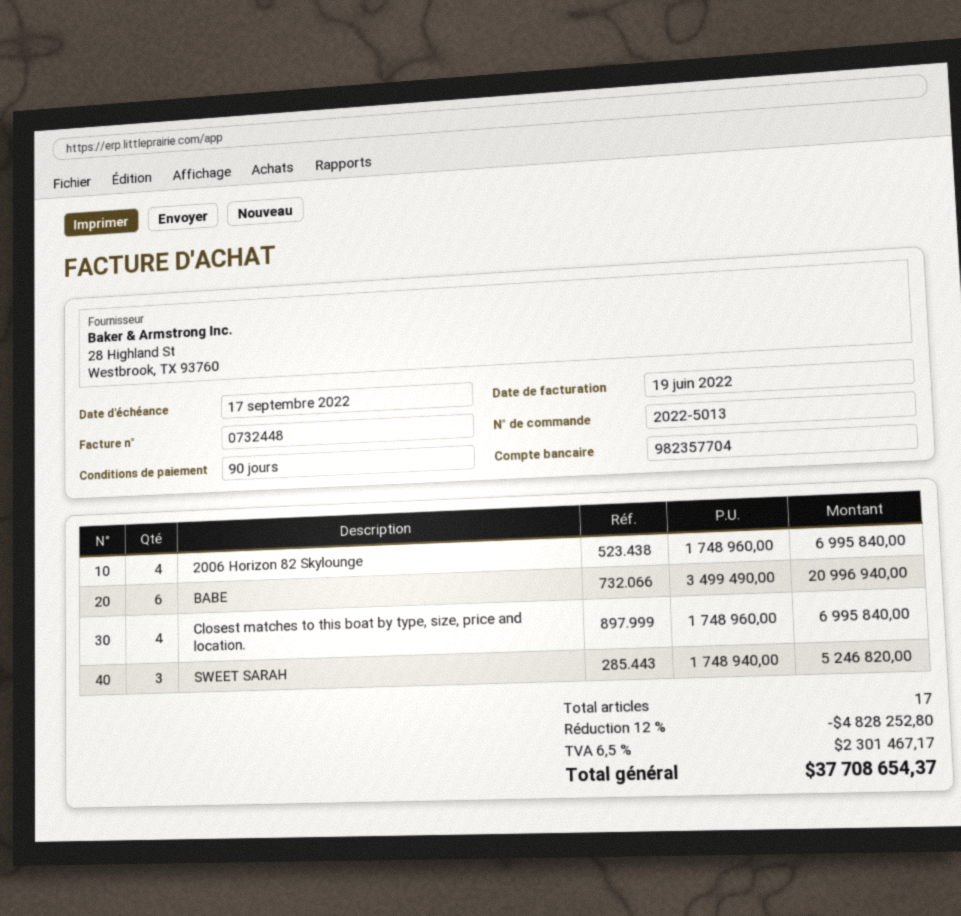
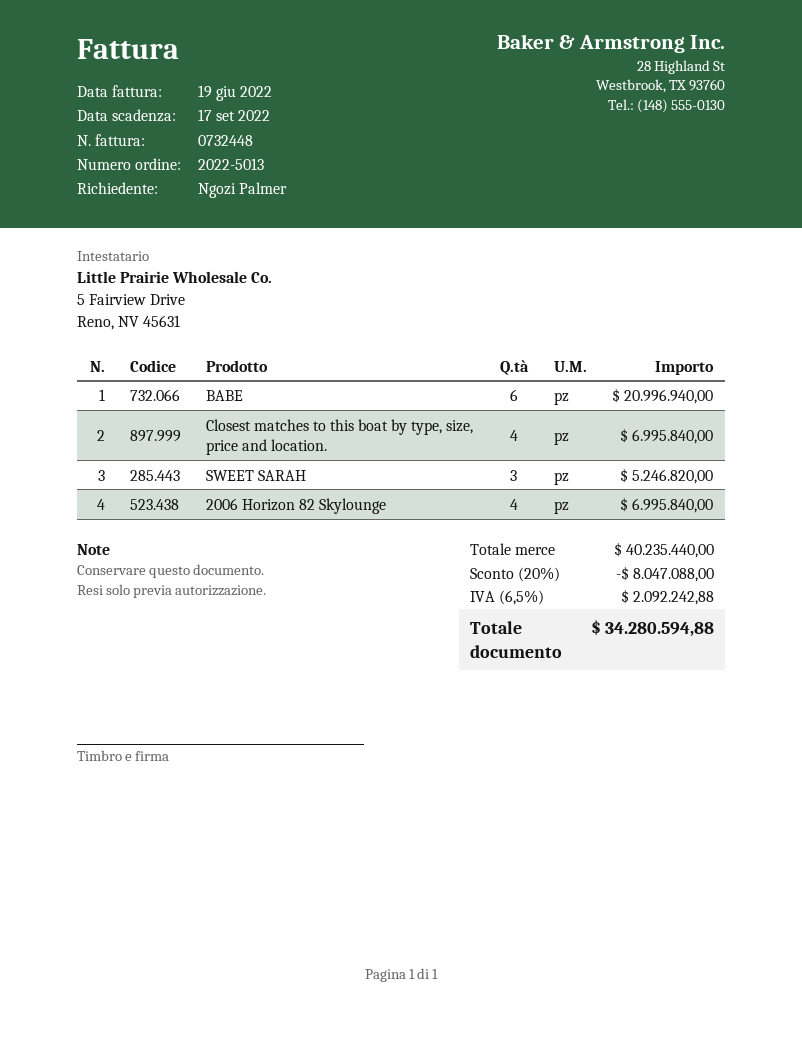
discount: 12% = 4828252.80 -> 20% = 8047088.00
tax: 6.5% = 2301467.17 -> 6.5% = 2092242.88
total: 37708654.37 -> 34280594.88

